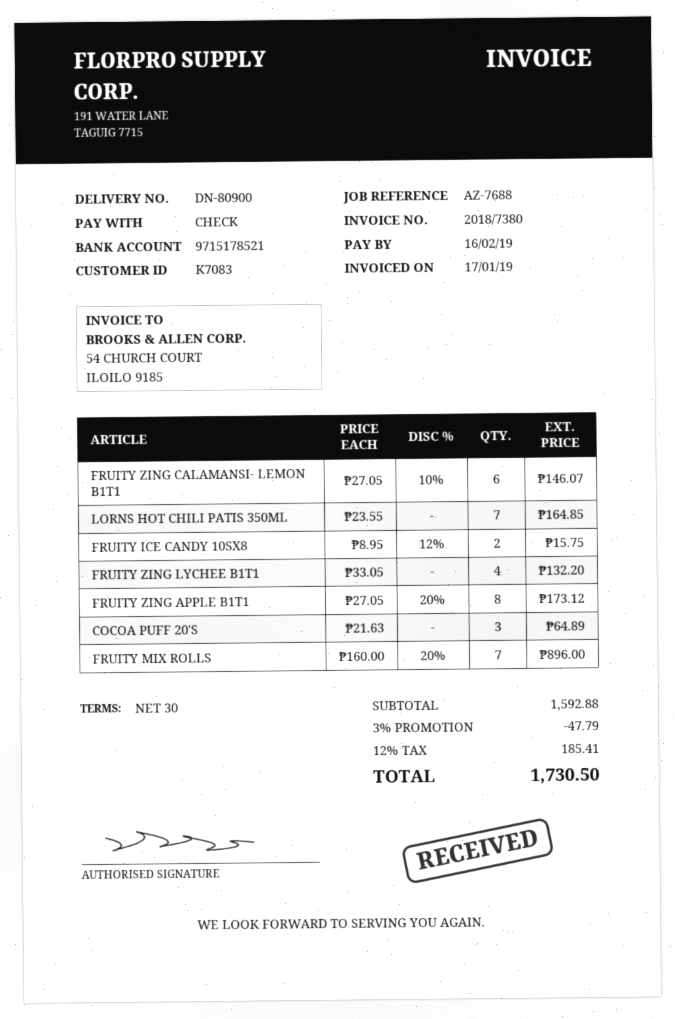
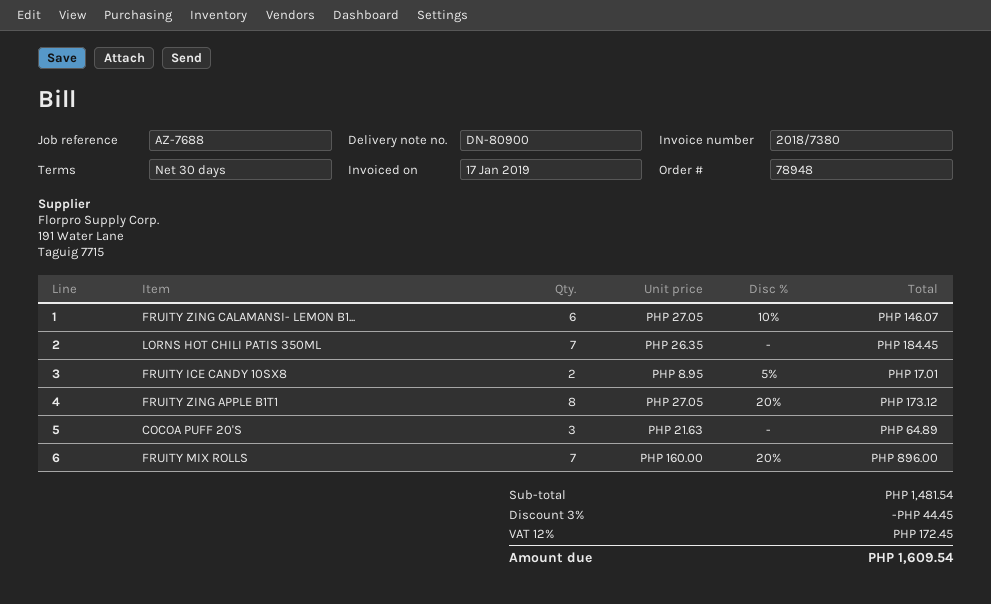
LORNS HOT CHILI PATIS 350ML: 7 x 23.55 = 164.85 -> 7 x 26.35 = 184.45
FRUITY ICE CANDY 10SX8: 2 x 8.95 - 12% = 15.75 -> 2 x 8.95 - 5% = 17.01
FRUITY ZING LYCHEE B1T1: 4 x 33.05 = 132.20 -> none
subtotal: 1592.88 -> 1481.54
discount: 3% = 47.79 -> 3% = 44.45
tax: 12% = 185.41 -> 12% = 172.45
total: 1730.50 -> 1609.54

